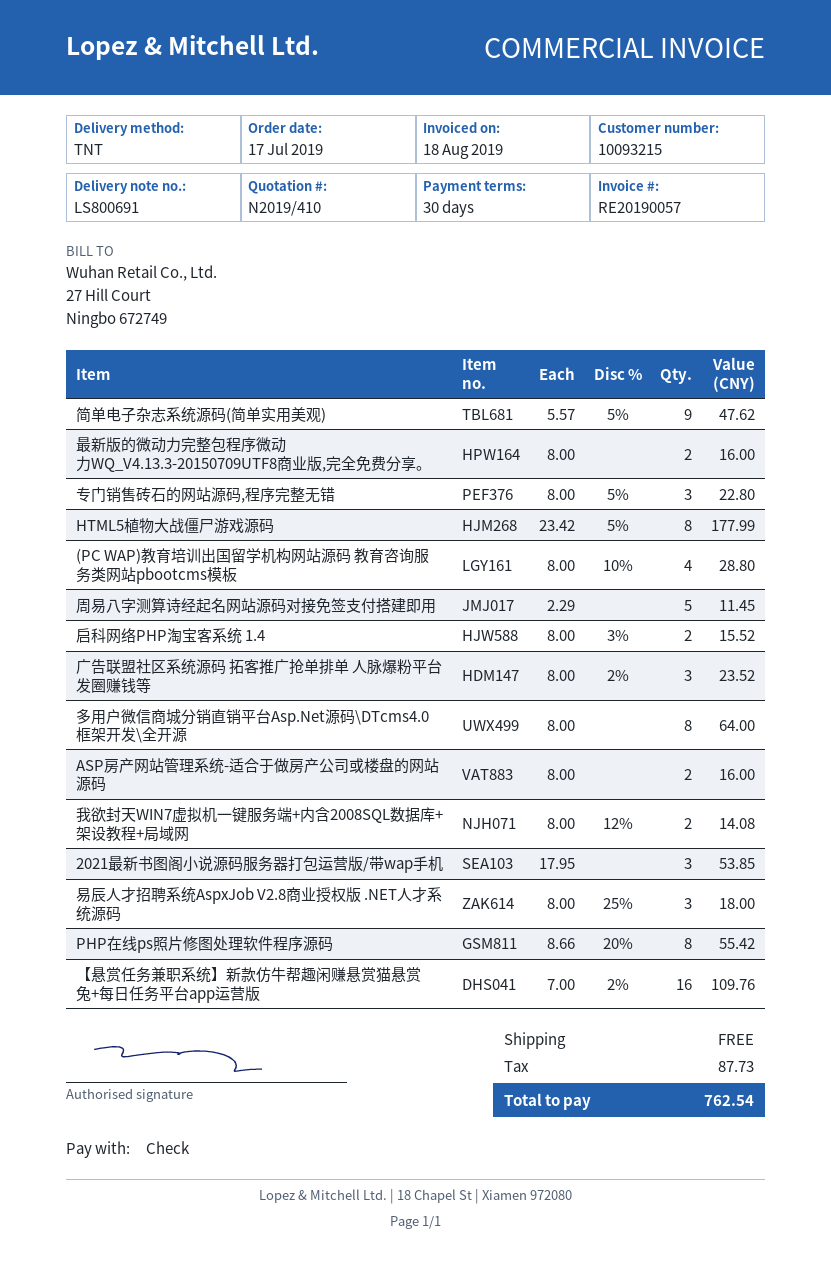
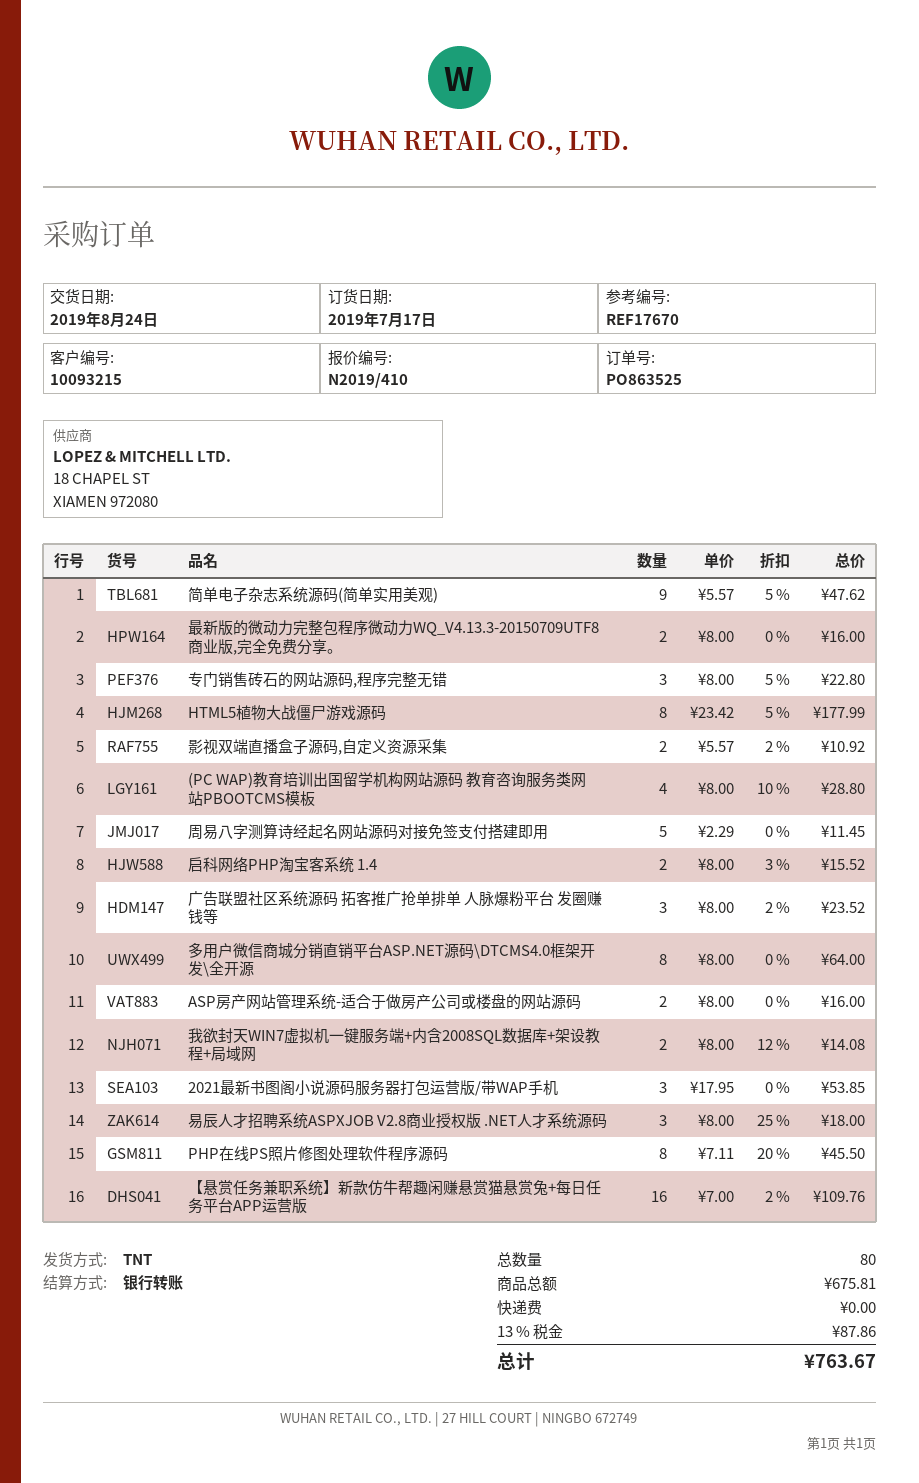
payment method: cheque -> bank transfer
PHP在线ps照片修图处理软件程序源码: 8 x 8.66 - 20% = 55.42 -> 8 x 7.11 - 20% = 45.50
影视双端直播盒子源码,自定义资源采集: none -> 2 x 5.57 - 2% = 10.92
tax: 87.73 -> 87.86
total: 762.54 -> 763.67

